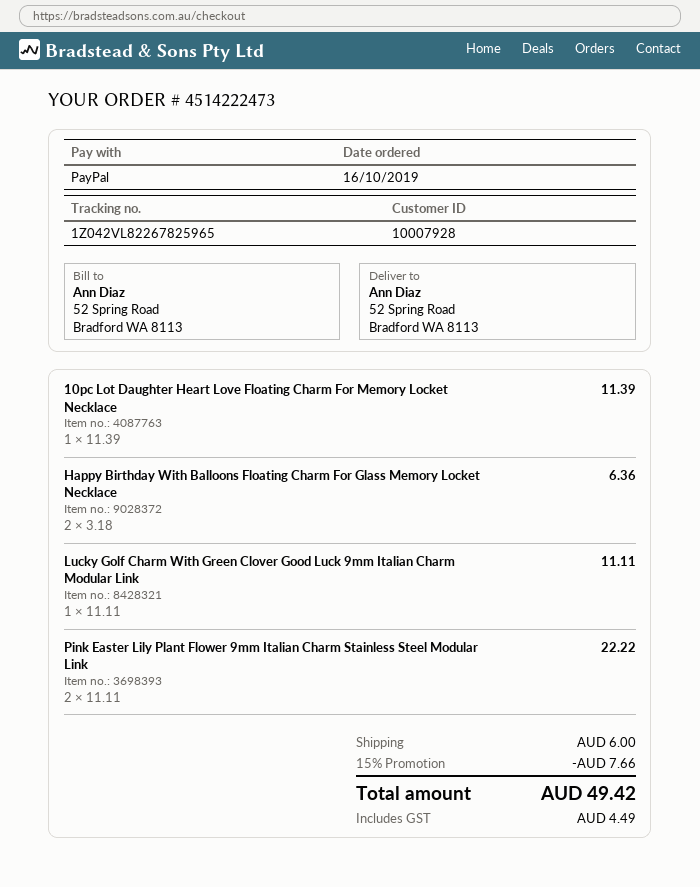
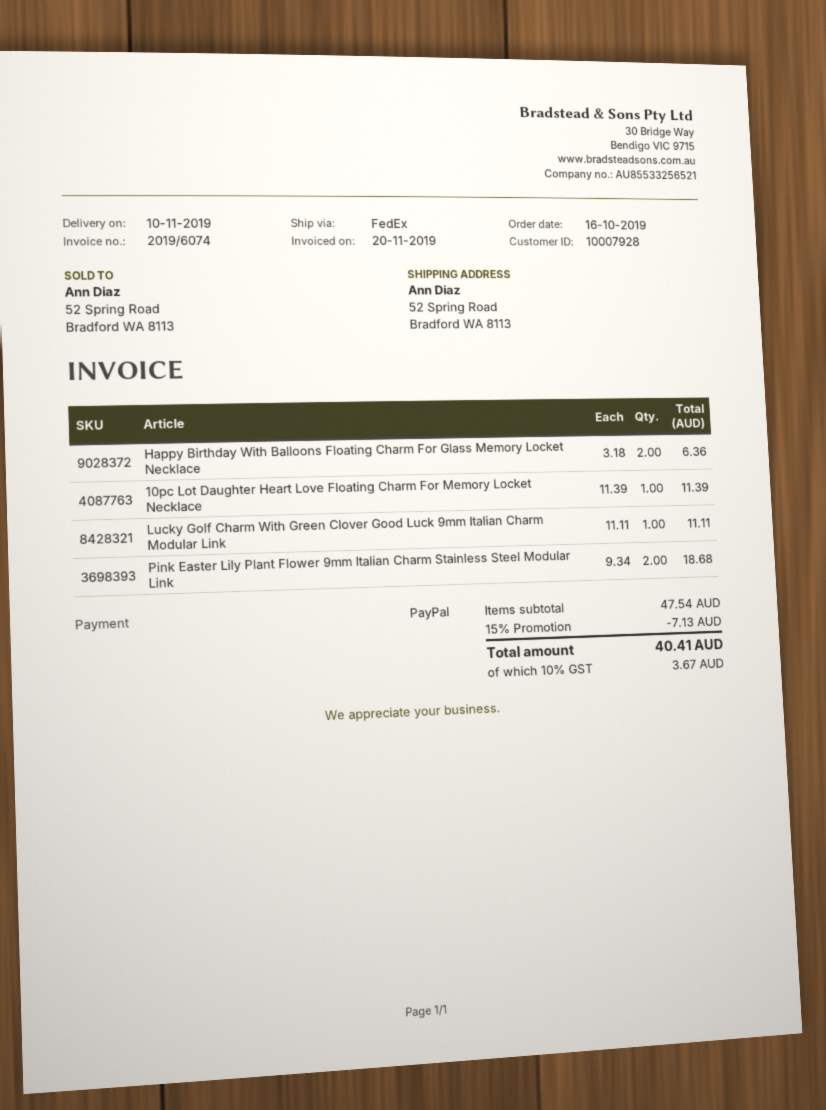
Pink Easter Lily Plant Flower 9mm Italian Charm Stainless Steel Modular Link: 2 x 11.11 = 22.22 -> 2 x 9.34 = 18.68
discount: 15% = 7.66 -> 15% = 7.13
shipping: 6.00 -> none
tax: 4.49 -> 3.67
total: 49.42 -> 40.41

